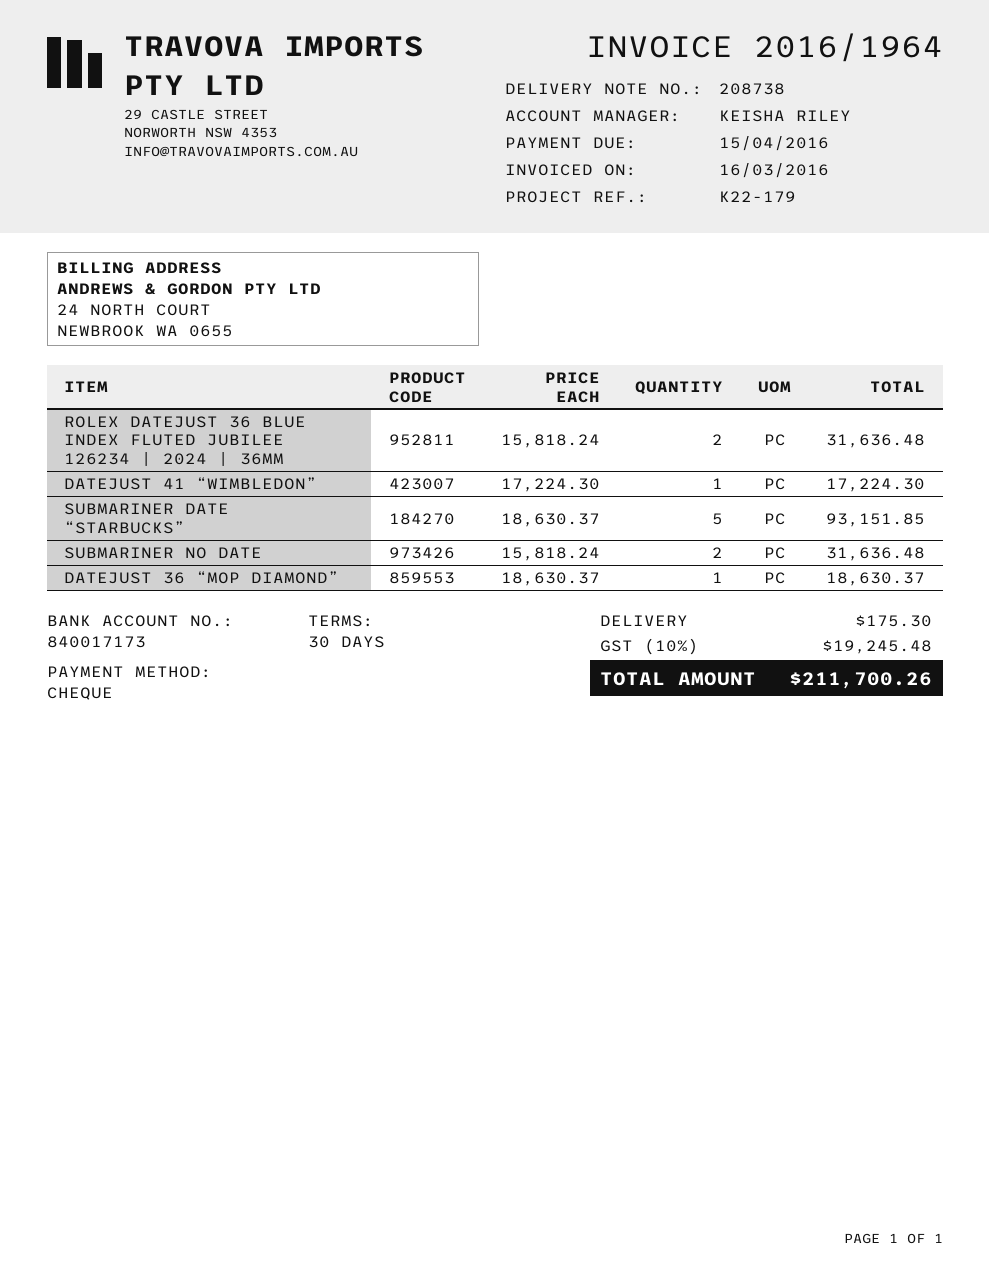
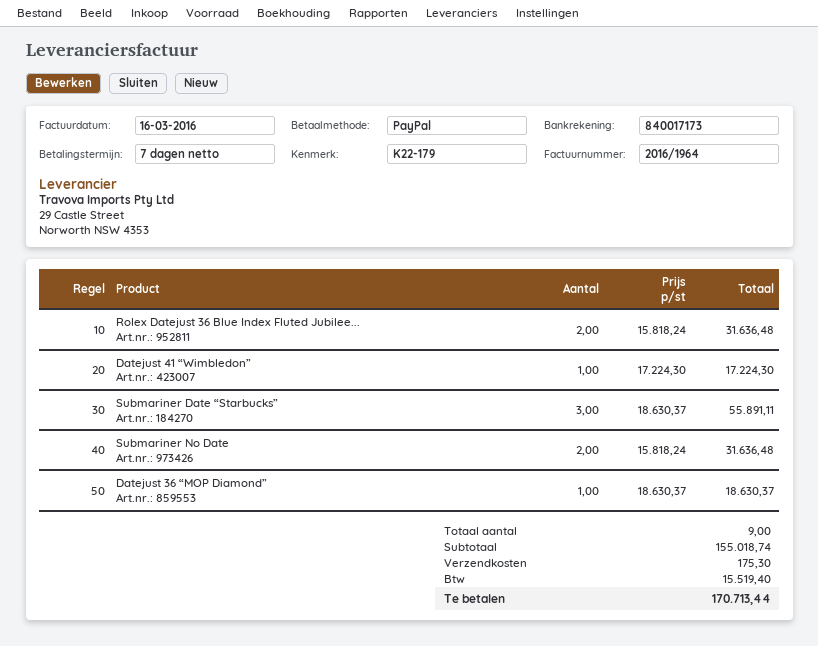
payment terms: 30 days -> 7 days
payment method: cheque -> PayPal
SUBMARINER DATE “STARBUCKS”: 5 x 18630.37 = 93151.85 -> 3 x 18630.37 = 55891.11
tax: 19245.48 -> 15519.40
total: 211700.26 -> 170713.44

